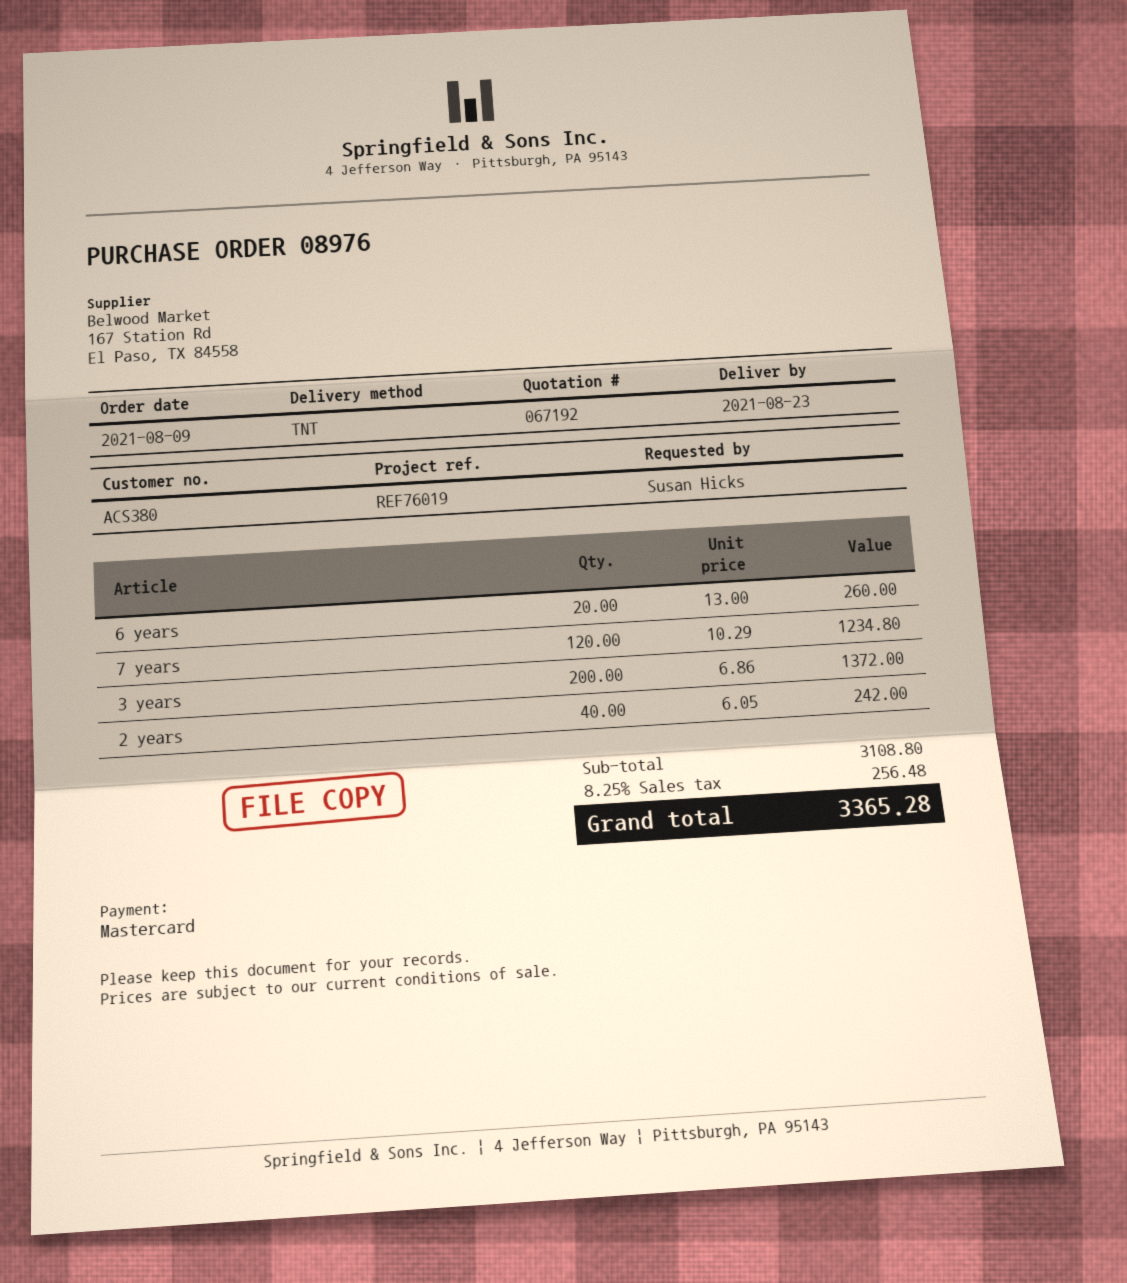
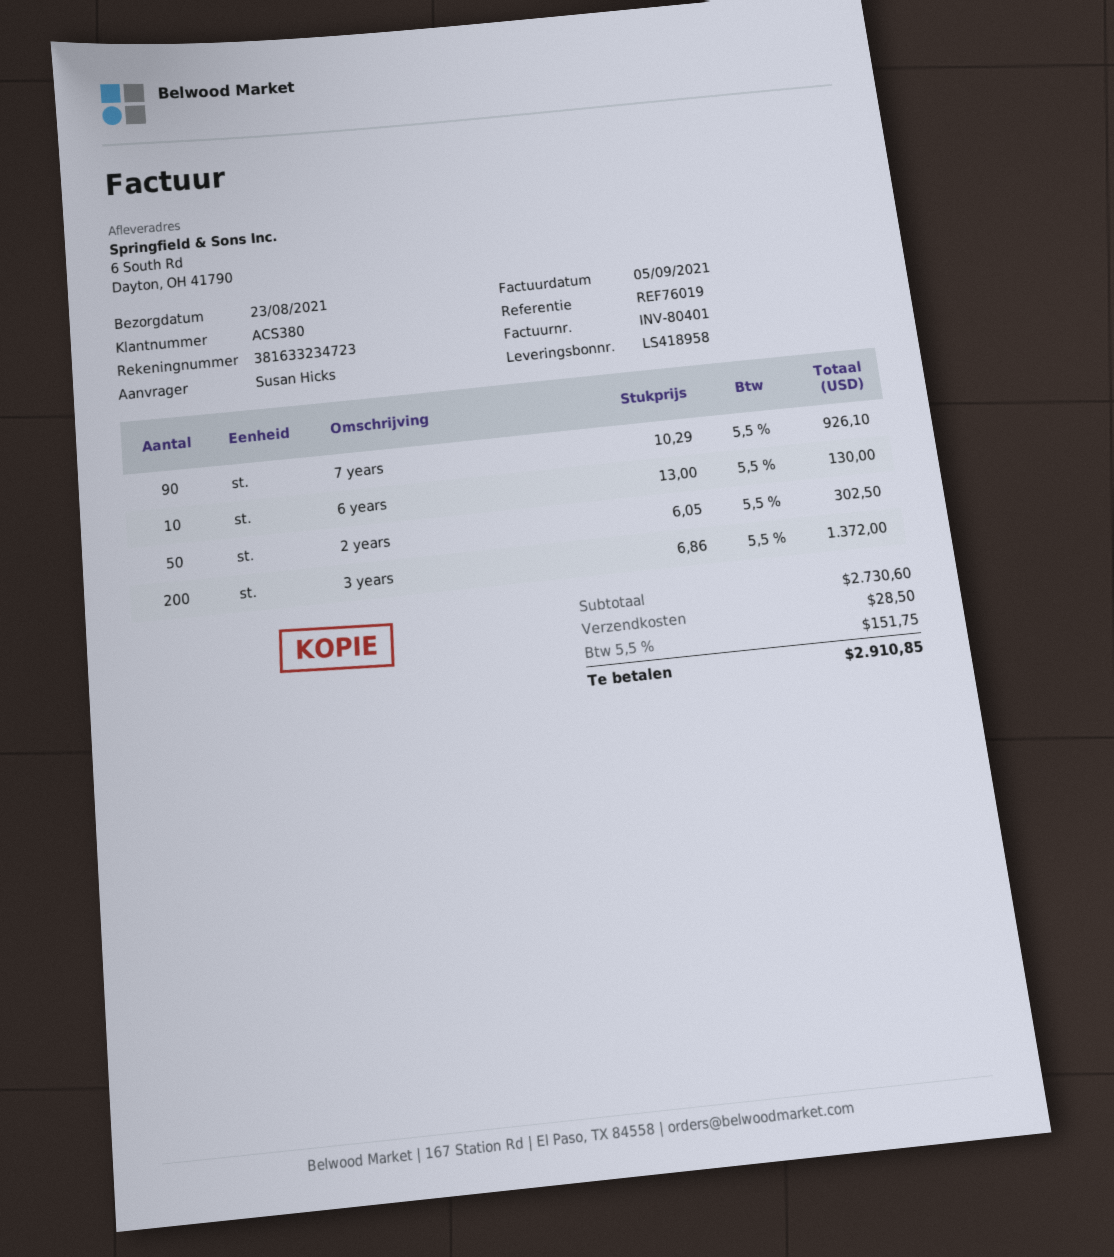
6 years: 20 x 13.00 = 260.00 -> 10 x 13.00 = 130.00
7 years: 120 x 10.29 = 1234.80 -> 90 x 10.29 = 926.10
2 years: 40 x 6.05 = 242.00 -> 50 x 6.05 = 302.50
subtotal: 3108.80 -> 2730.60
shipping: none -> 28.50
tax: 8.25% = 256.48 -> 5.5% = 151.75
total: 3365.28 -> 2910.85

